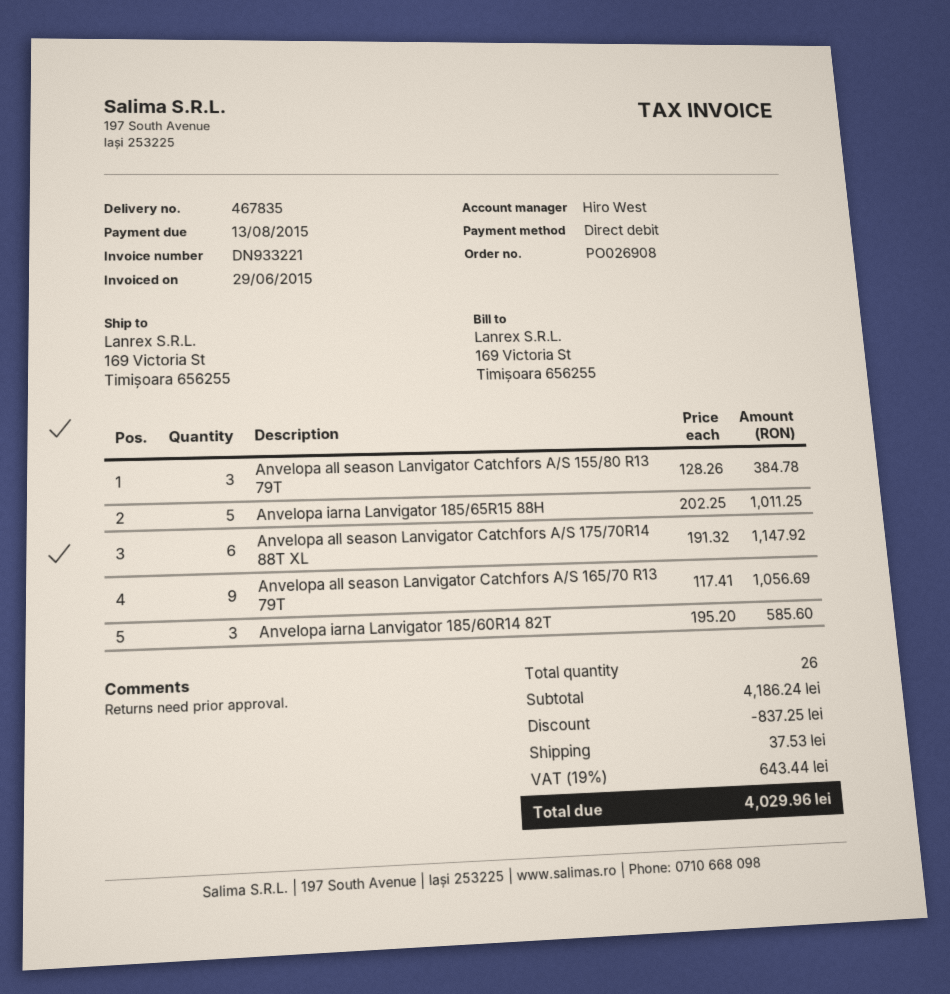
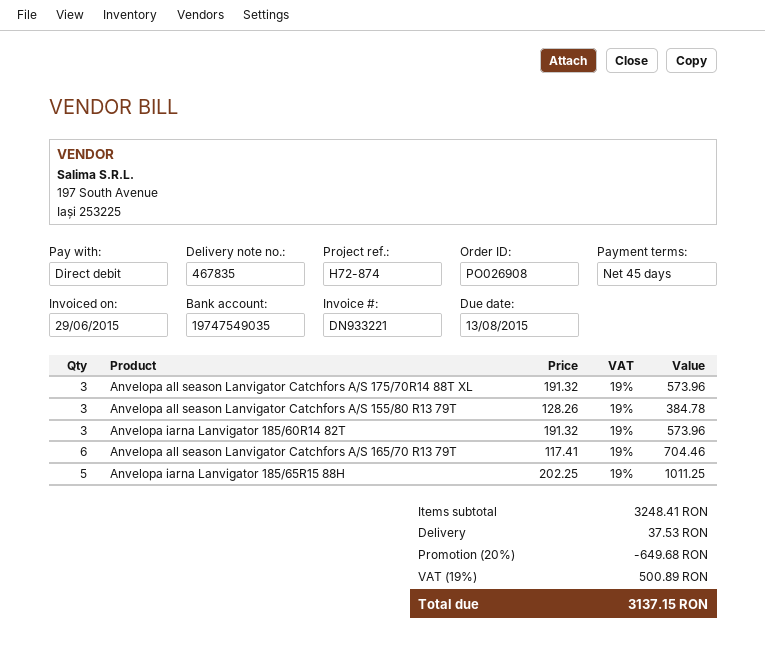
Anvelopa all season Lanvigator Catchfors A/S 175/70R14 88T XL: 6 x 191.32 = 1147.92 -> 3 x 191.32 = 573.96
Anvelopa all season Lanvigator Catchfors A/S 165/70 R13 79T: 9 x 117.41 = 1056.69 -> 6 x 117.41 = 704.46
Anvelopa iarna Lanvigator 185/60R14 82T: 3 x 195.20 = 585.60 -> 3 x 191.32 = 573.96
subtotal: 4186.24 -> 3248.41
discount: 837.25 -> 649.68
tax: 19% = 643.44 -> 19% = 500.89
total: 4029.96 -> 3137.15

